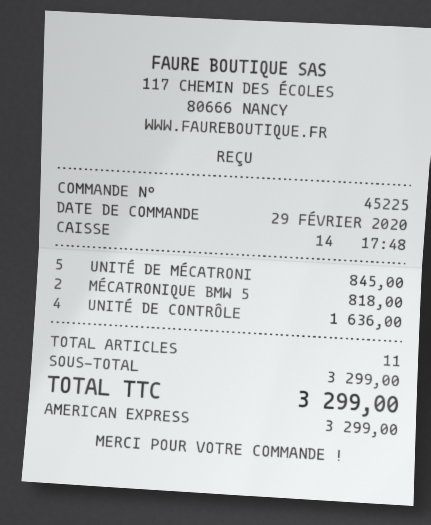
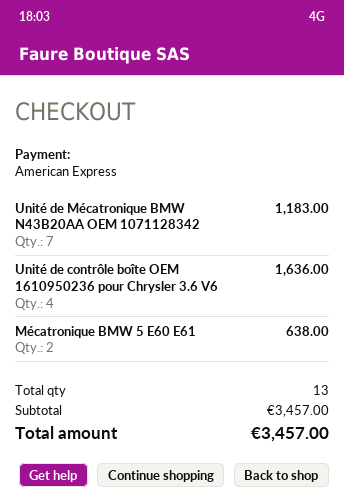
UNITÉ DE MÉCATRONI: 5 for 845.00 -> 7 for 1183.00
MÉCATRONIQUE BMW 5: 2 for 818.00 -> 2 for 638.00
total quantity: 11 -> 13
subtotal: 3299.00 -> 3457.00
total: 3299.00 -> 3457.00

